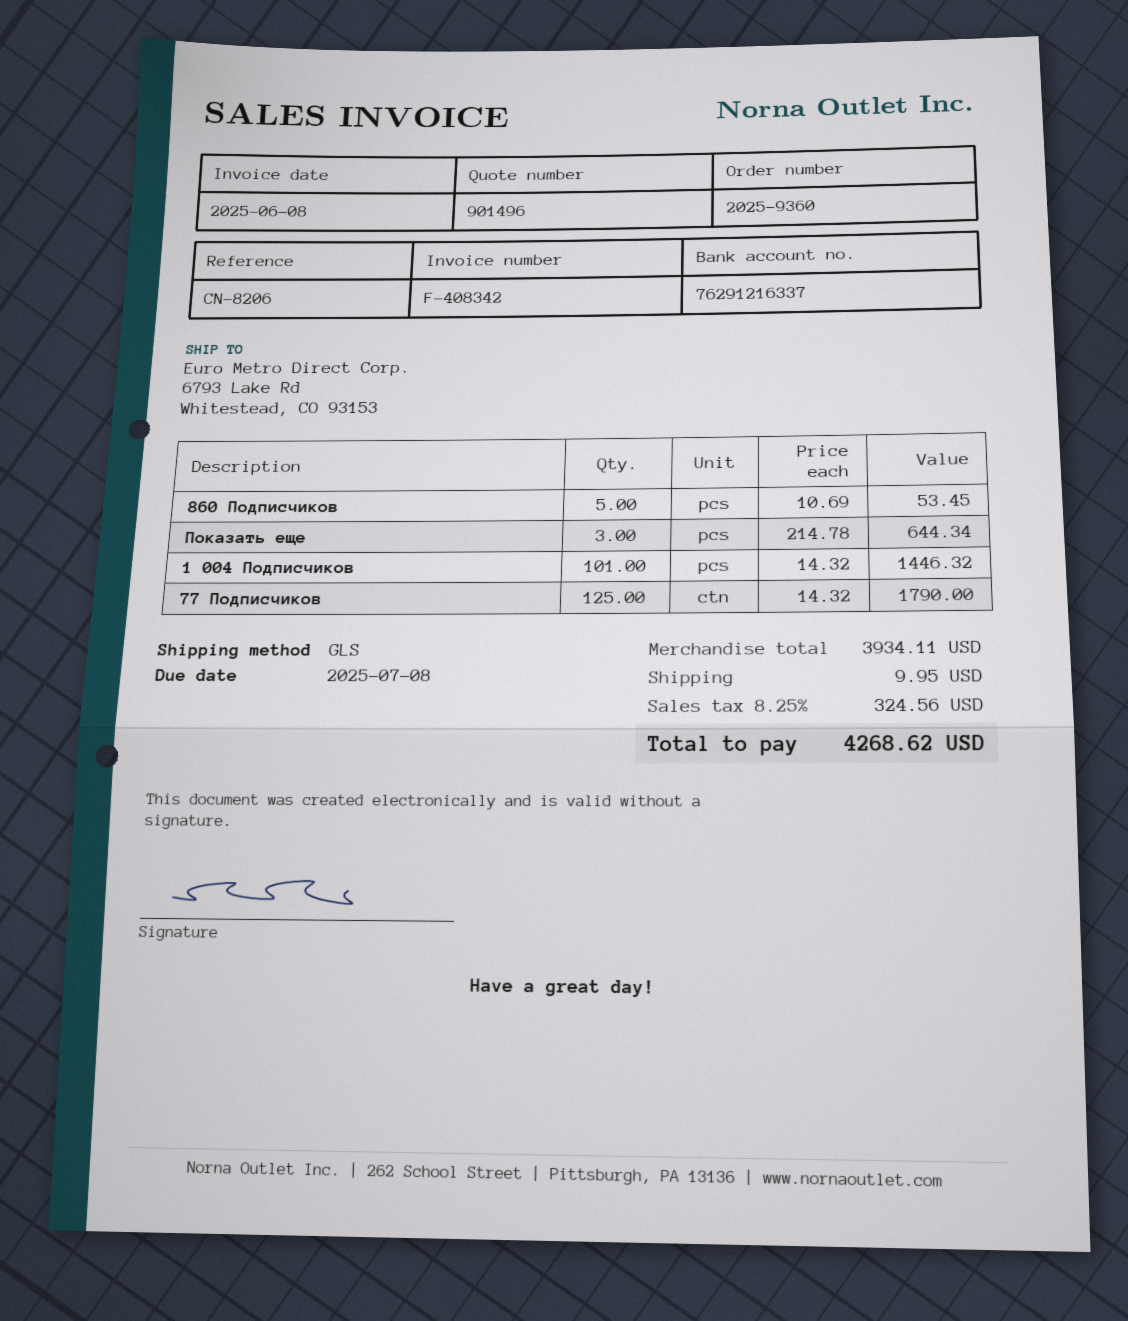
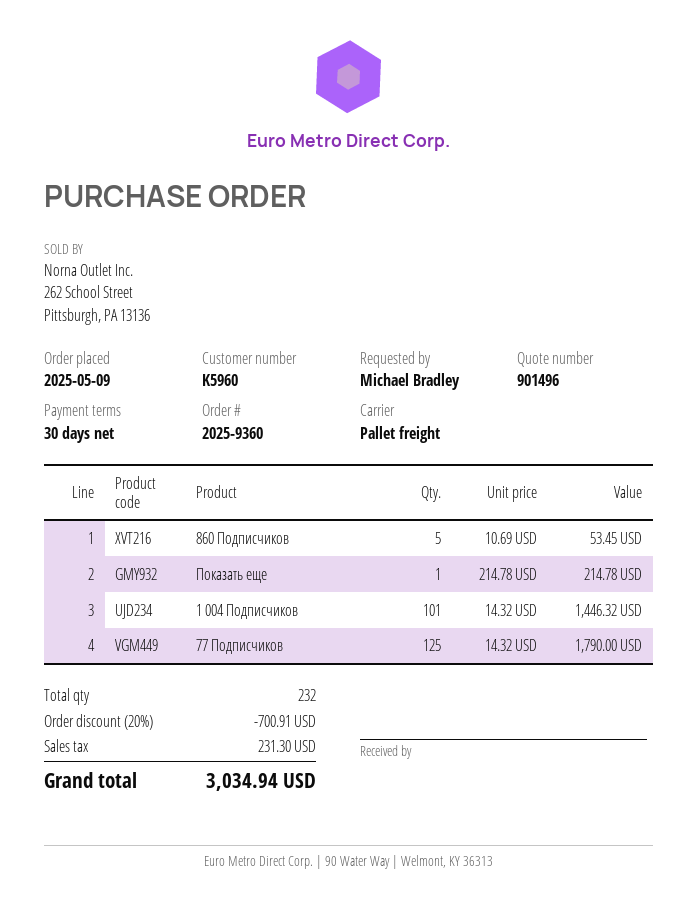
shipping method: GLS -> pallet freight
Показать еще: 3 x 214.78 = 644.34 -> 1 x 214.78 = 214.78
discount: none -> 20% = 700.91
shipping: 9.95 -> none
tax: 324.56 -> 231.30
total: 4268.62 -> 3034.94

